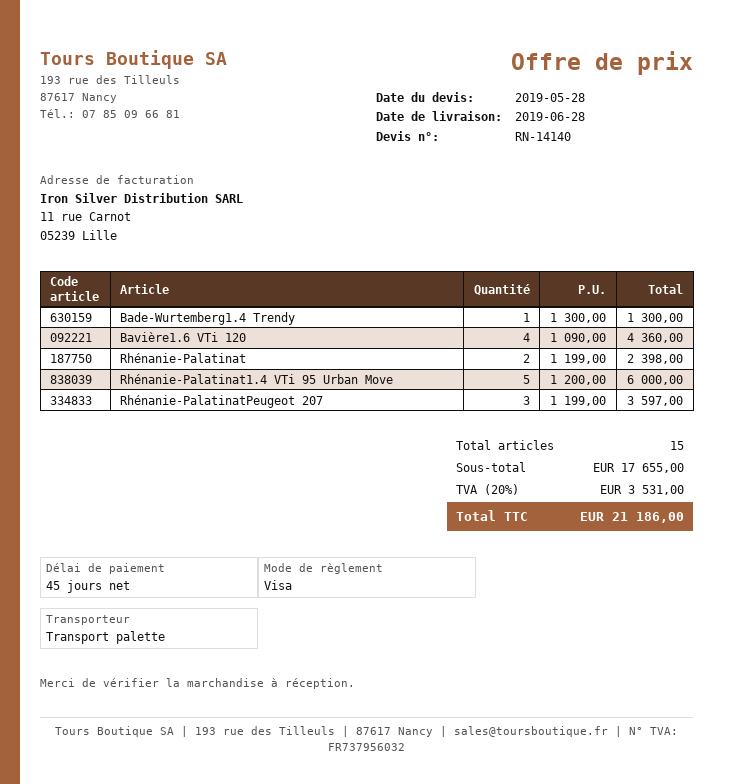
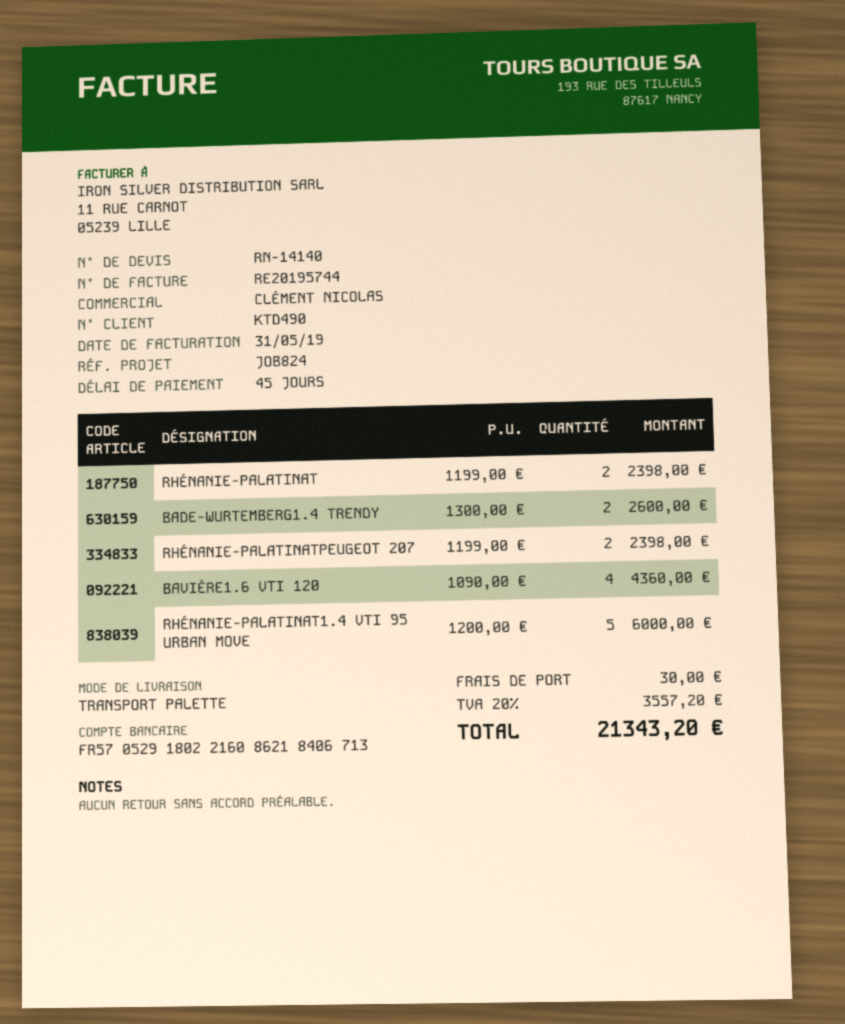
Bade-Wurtemberg1.4 Trendy: 1 x 1300.00 = 1300.00 -> 2 x 1300.00 = 2600.00
Rhénanie-PalatinatPeugeot 207: 3 x 1199.00 = 3597.00 -> 2 x 1199.00 = 2398.00
shipping: none -> 30.00
tax: 20% = 3531.00 -> 20% = 3557.20
total: 21186.00 -> 21343.20

